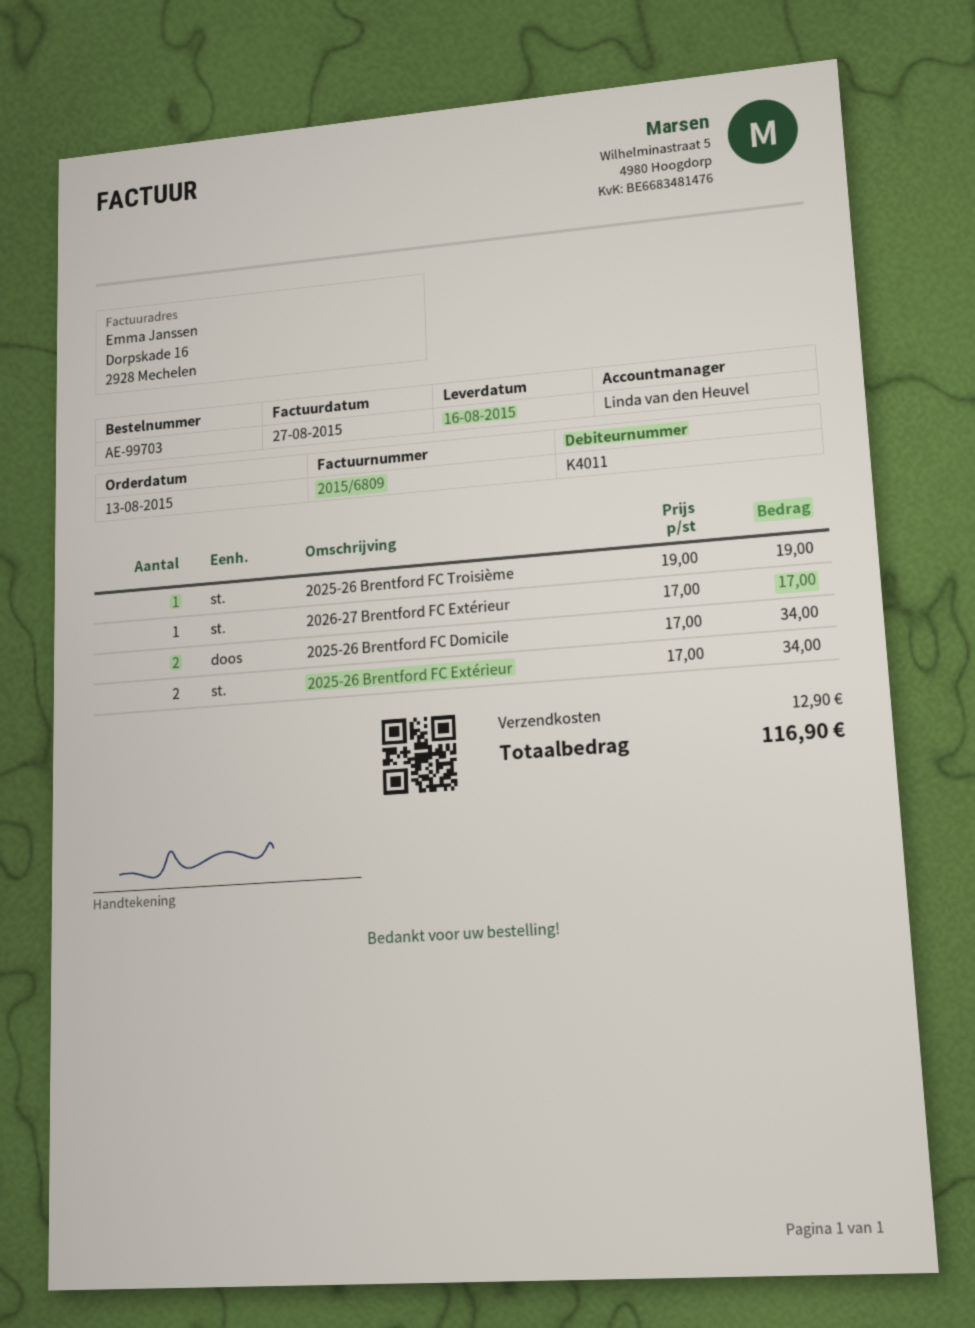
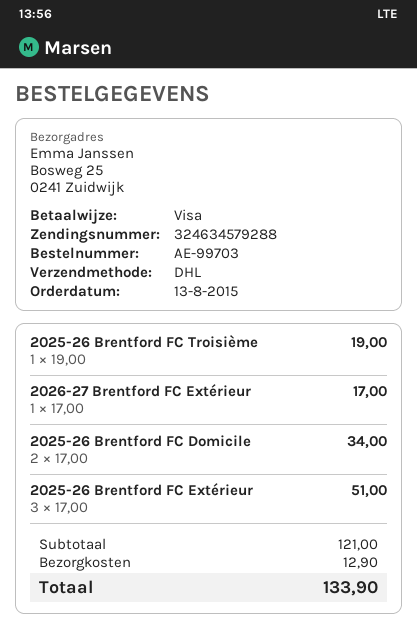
2025-26 Brentford FC Extérieur: 2 x 17.00 = 34.00 -> 3 x 17.00 = 51.00
total: 116.90 -> 133.90

